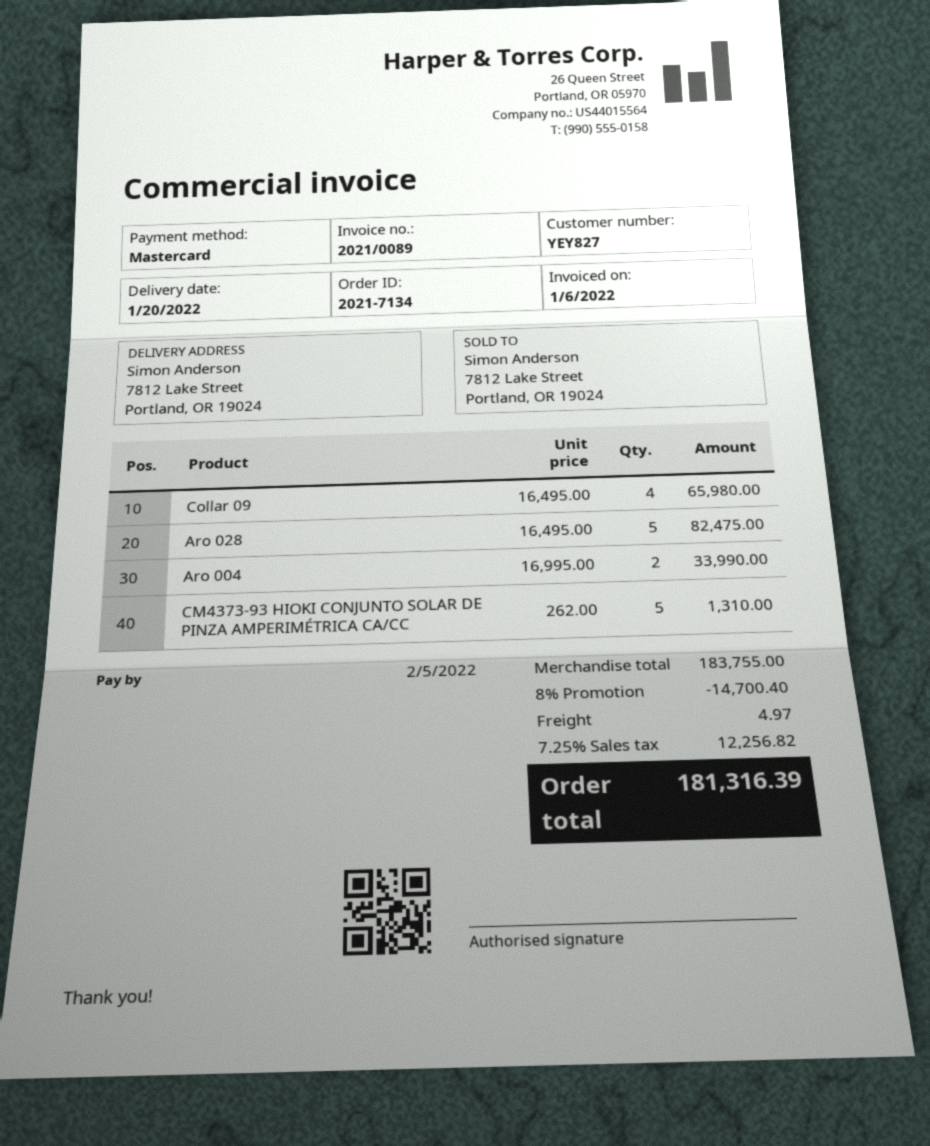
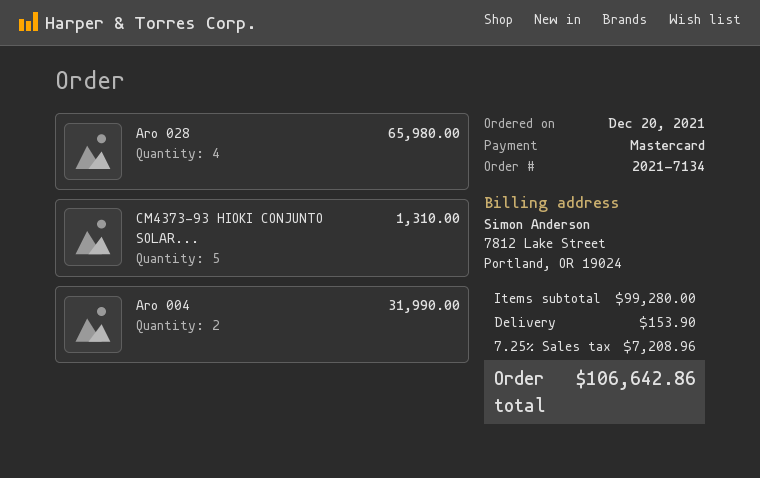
Collar 09: 4 for 65980.00 -> none
Aro 028: 5 for 82475.00 -> 4 for 65980.00
Aro 004: 2 for 33990.00 -> 2 for 31990.00
subtotal: 183755.00 -> 99280.00
discount: 8% = 14700.40 -> none
shipping: 4.97 -> 153.90
tax: 7.25% = 12256.82 -> 7.25% = 7208.96
total: 181316.39 -> 106642.86

